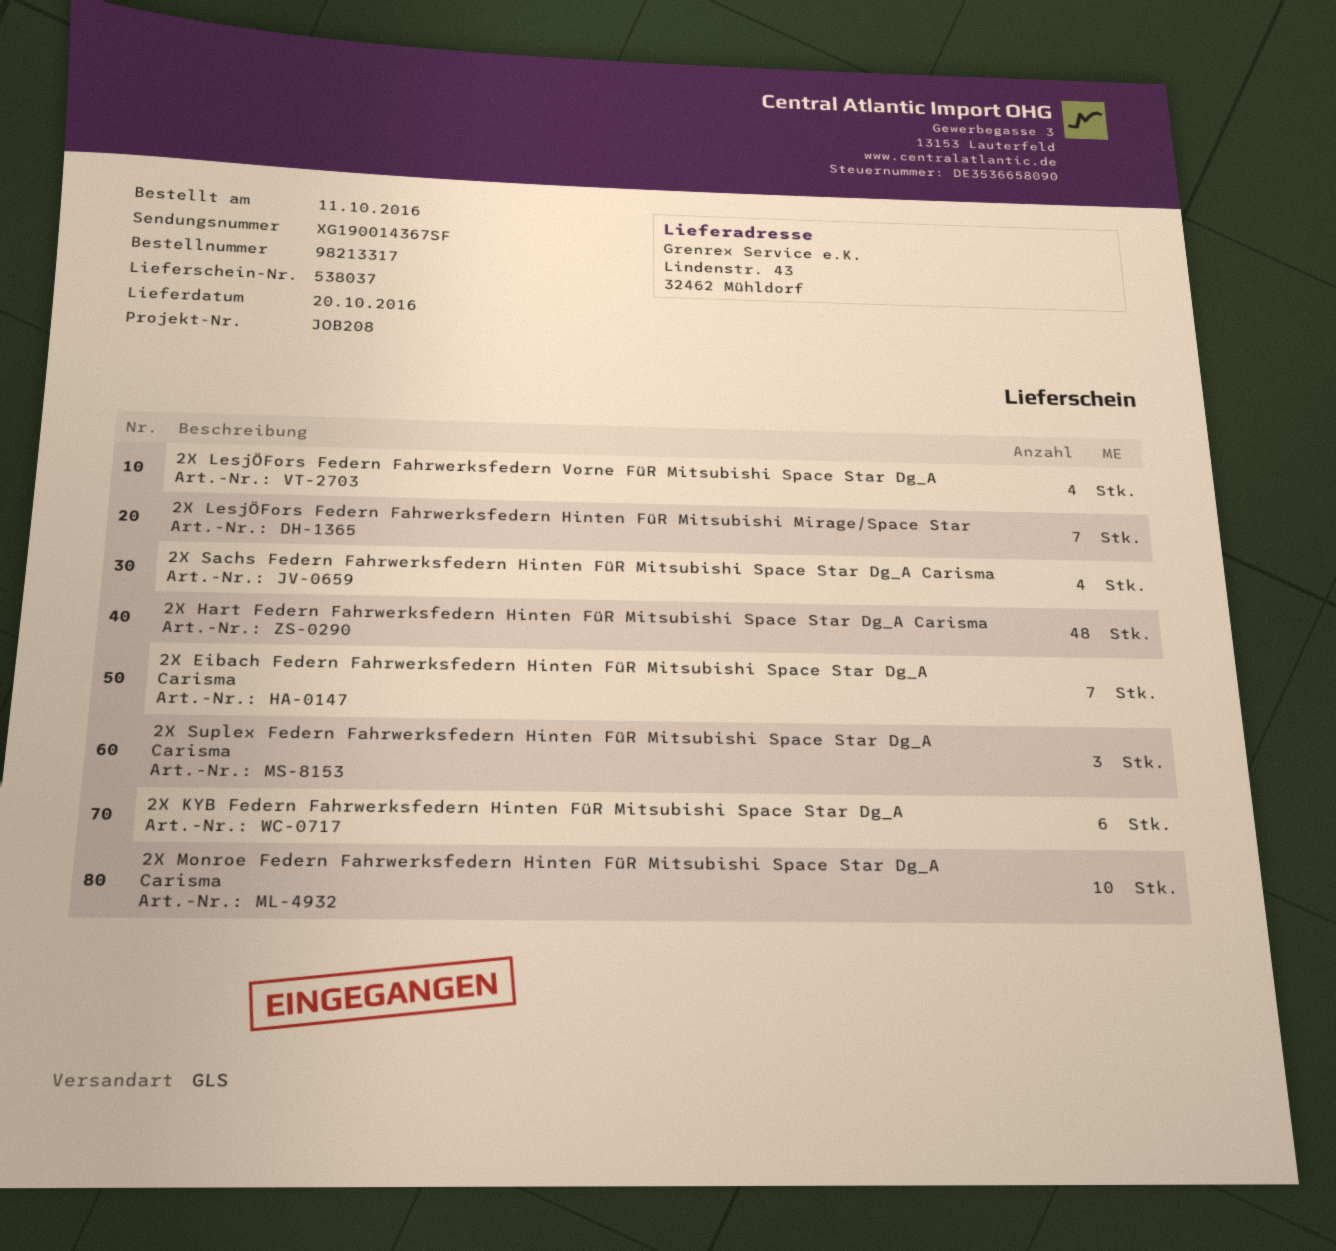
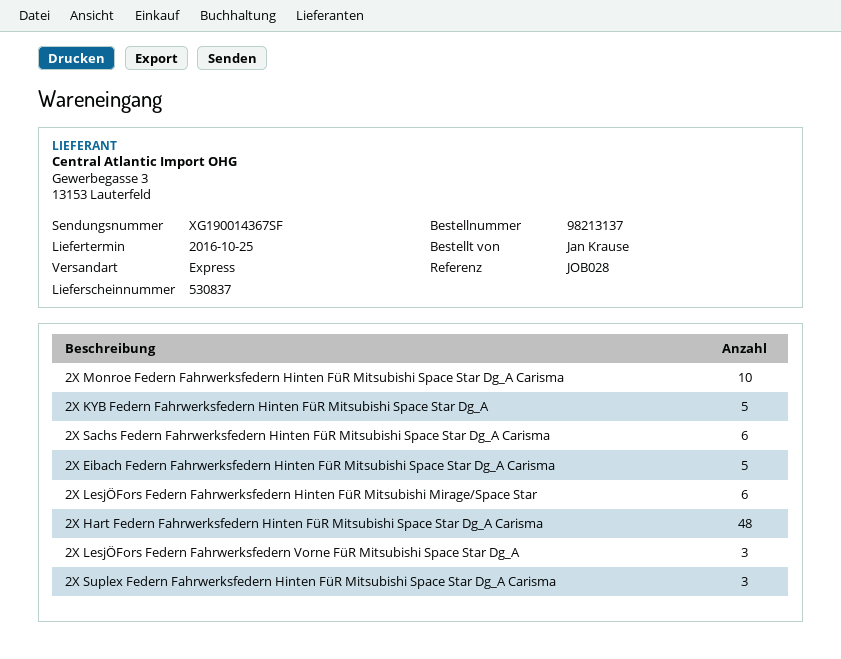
order number: 98213317 -> 98213137
delivery note number: 538037 -> 530837
delivery date: 2016-10-20 -> 2016-10-25
reference: JOB208 -> JOB028
shipping method: GLS -> express
2X LesjÖFors Federn Fahrwerksfedern Vorne FüR Mitsubishi Space Star Dg_A: 4 -> 3
2X LesjÖFors Federn Fahrwerksfedern Hinten FüR Mitsubishi Mirage/Space Star: 7 -> 6
2X Sachs Federn Fahrwerksfedern Hinten FüR Mitsubishi Space Star Dg_A Carisma: 4 -> 6
2X Eibach Federn Fahrwerksfedern Hinten FüR Mitsubishi Space Star Dg_A Carisma: 7 -> 5
2X KYB Federn Fahrwerksfedern Hinten FüR Mitsubishi Space Star Dg_A: 6 -> 5

